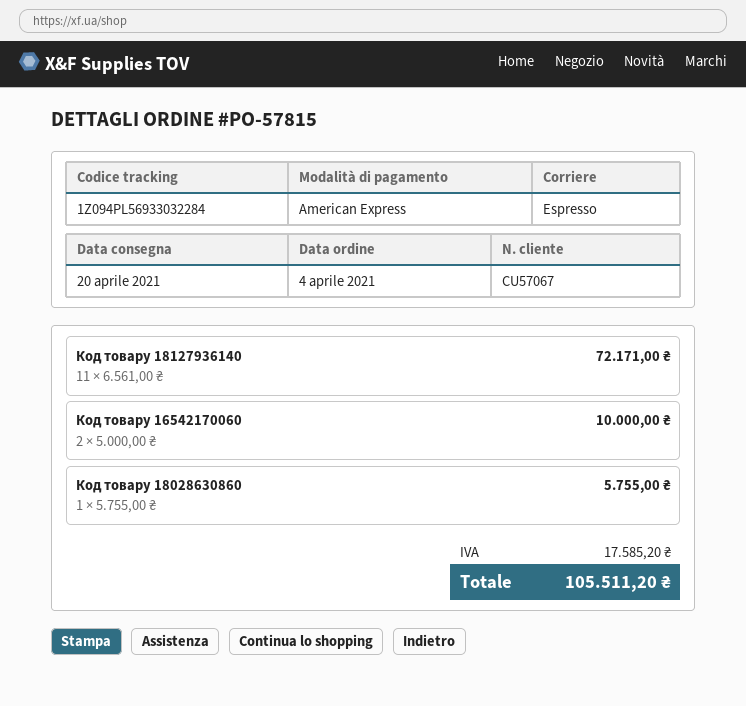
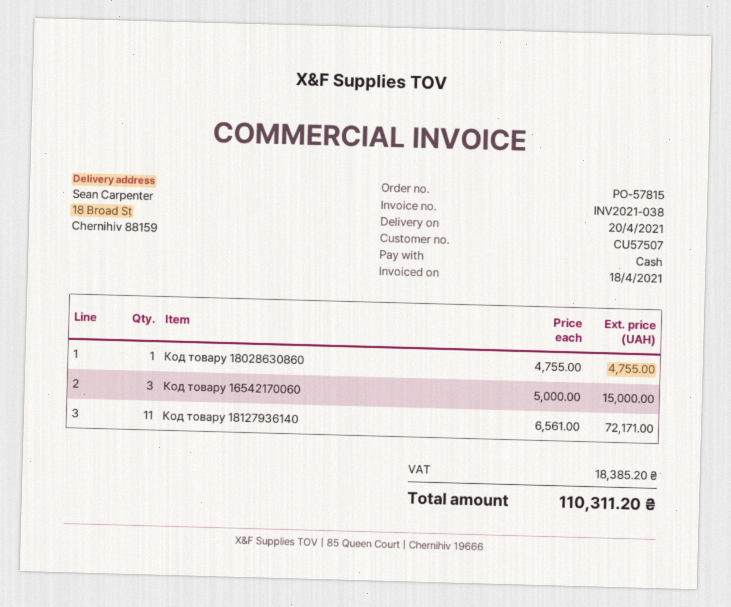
customer number: CU57067 -> CU57507
payment method: American Express -> cash
Код товару 16542170060: 2 x 5000.00 = 10000.00 -> 3 x 5000.00 = 15000.00
Код товару 18028630860: 1 x 5755.00 = 5755.00 -> 1 x 4755.00 = 4755.00
tax: 17585.20 -> 18385.20
total: 105511.20 -> 110311.20

